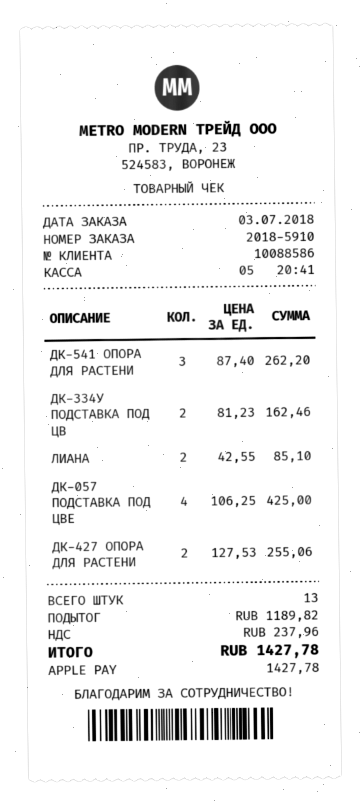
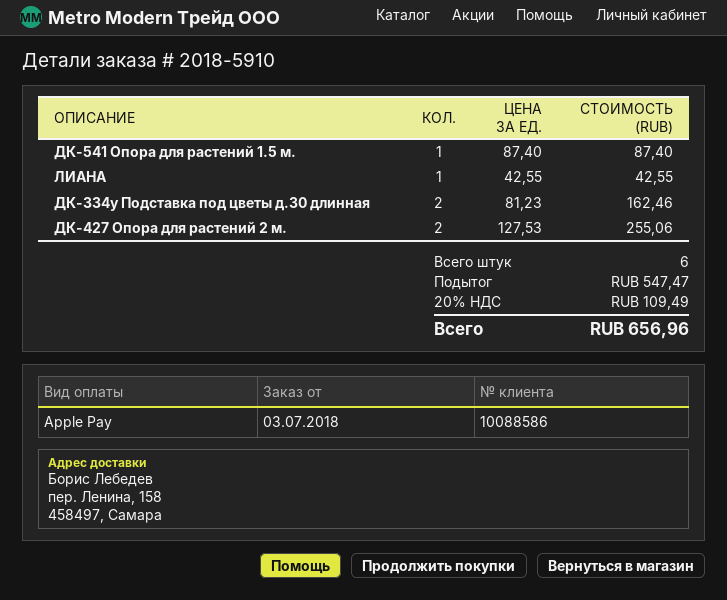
ДК-541 ОПОРА ДЛЯ РАСТЕНИ: 3 x 87.40 = 262.20 -> 1 x 87.40 = 87.40
ЛИАНА: 2 x 42.55 = 85.10 -> 1 x 42.55 = 42.55
ДК-057 ПОДСТАВКА ПОД ЦВЕ: 4 x 106.25 = 425.00 -> none
total quantity: 13 -> 6
subtotal: 1189.82 -> 547.47
tax: 237.96 -> 109.49
total: 1427.78 -> 656.96

